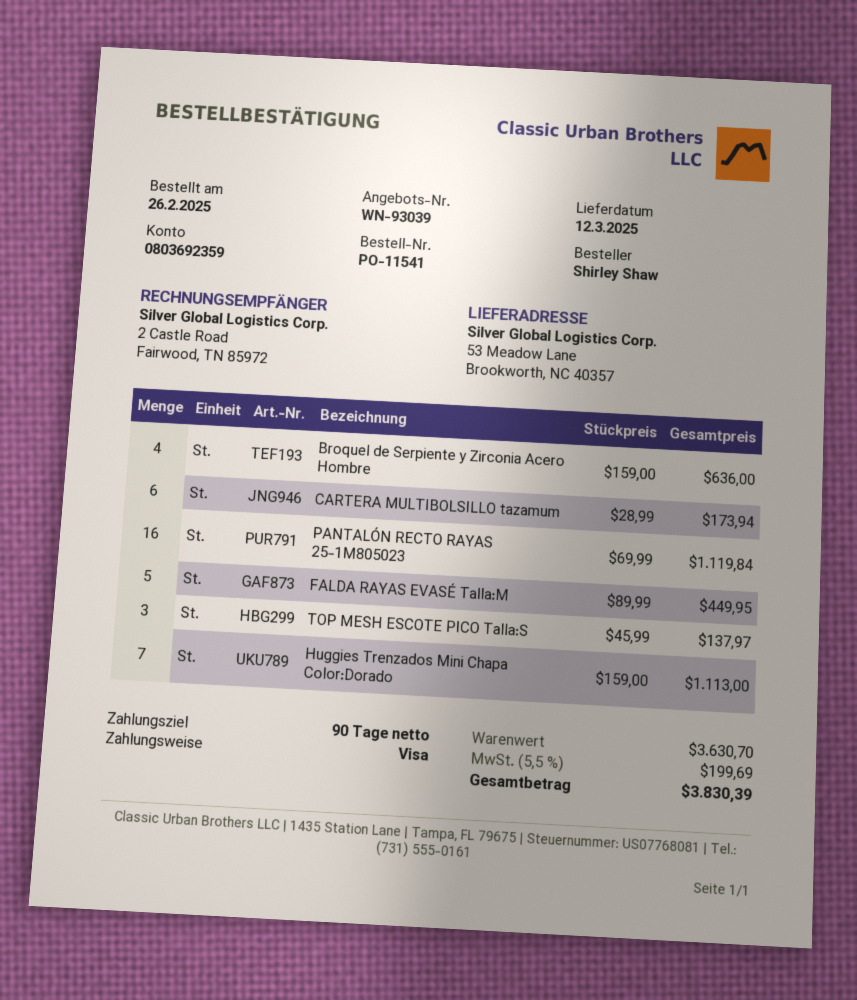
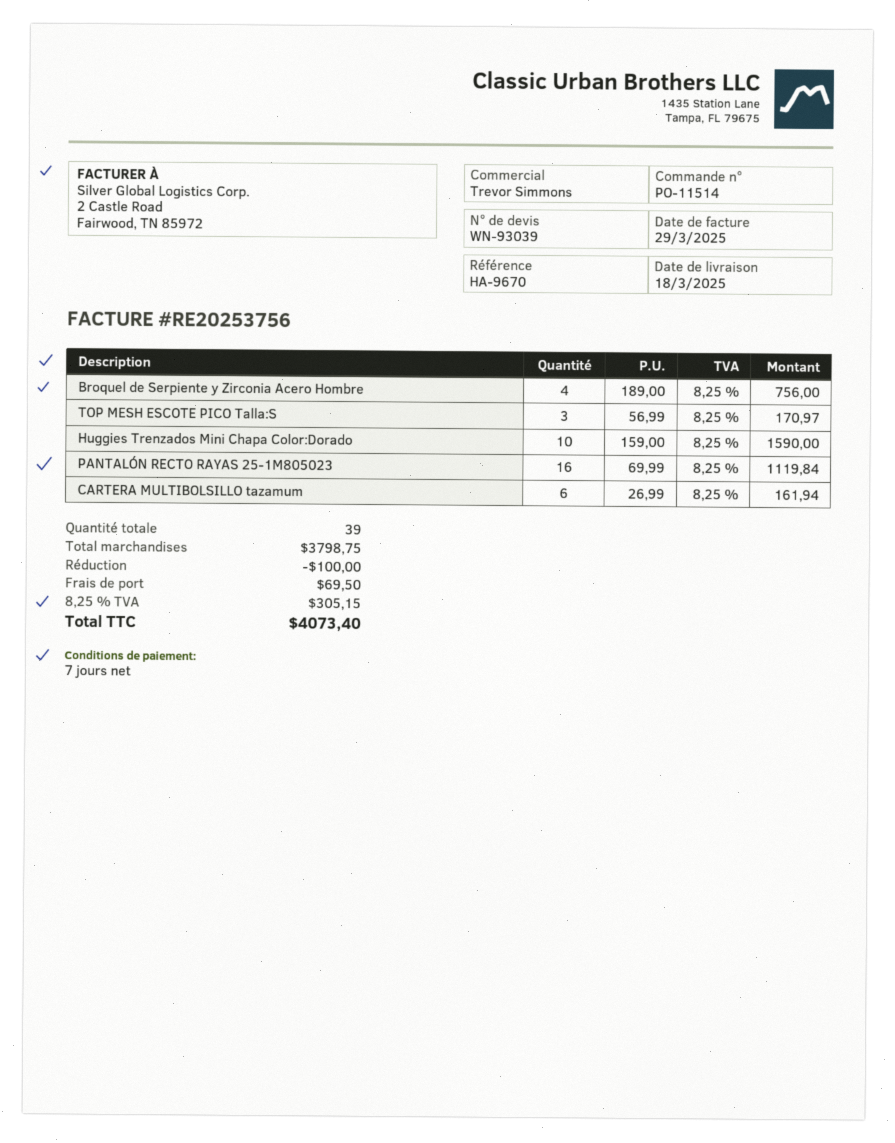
order number: PO-11541 -> PO-11514
delivery date: 2025-03-12 -> 2025-03-18
payment terms: 90 days -> 7 days
Broquel de Serpiente y Zirconia Acero Hombre: 4 x 159.00 = 636.00 -> 4 x 189.00 = 756.00
CARTERA MULTIBOLSILLO tazamum: 6 x 28.99 = 173.94 -> 6 x 26.99 = 161.94
FALDA RAYAS EVASÉ Talla:M: 5 x 89.99 = 449.95 -> none
TOP MESH ESCOTE PICO Talla:S: 3 x 45.99 = 137.97 -> 3 x 56.99 = 170.97
Huggies Trenzados Mini Chapa Color:Dorado: 7 x 159.00 = 1113.00 -> 10 x 159.00 = 1590.00
subtotal: 3630.70 -> 3798.75
discount: none -> 100.00
shipping: none -> 69.50
tax: 5.5% = 199.69 -> 8.25% = 305.15
total: 3830.39 -> 4073.40

